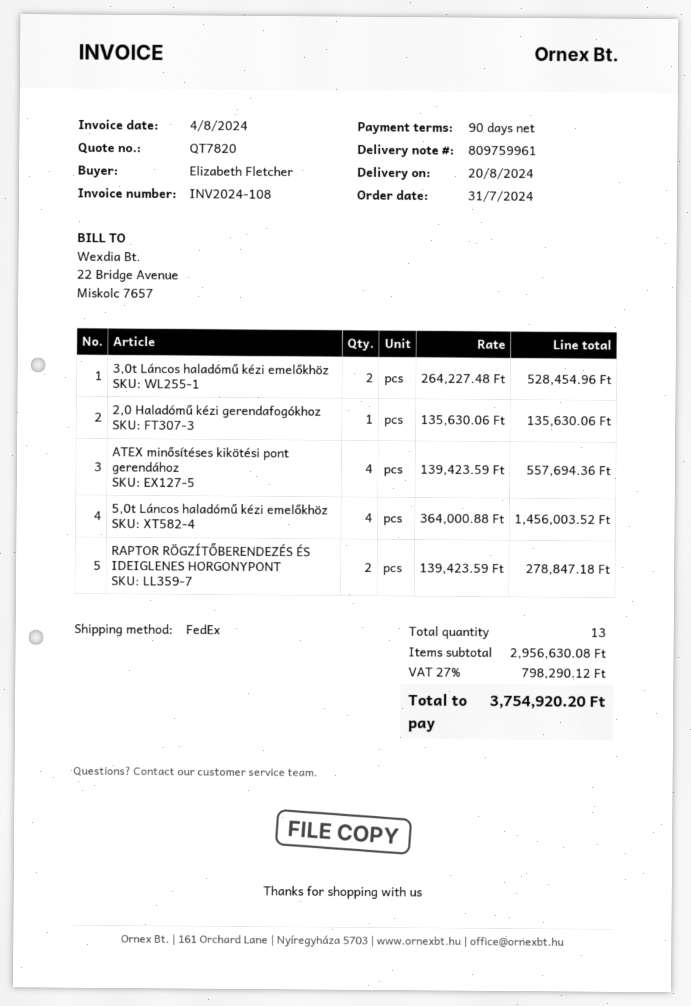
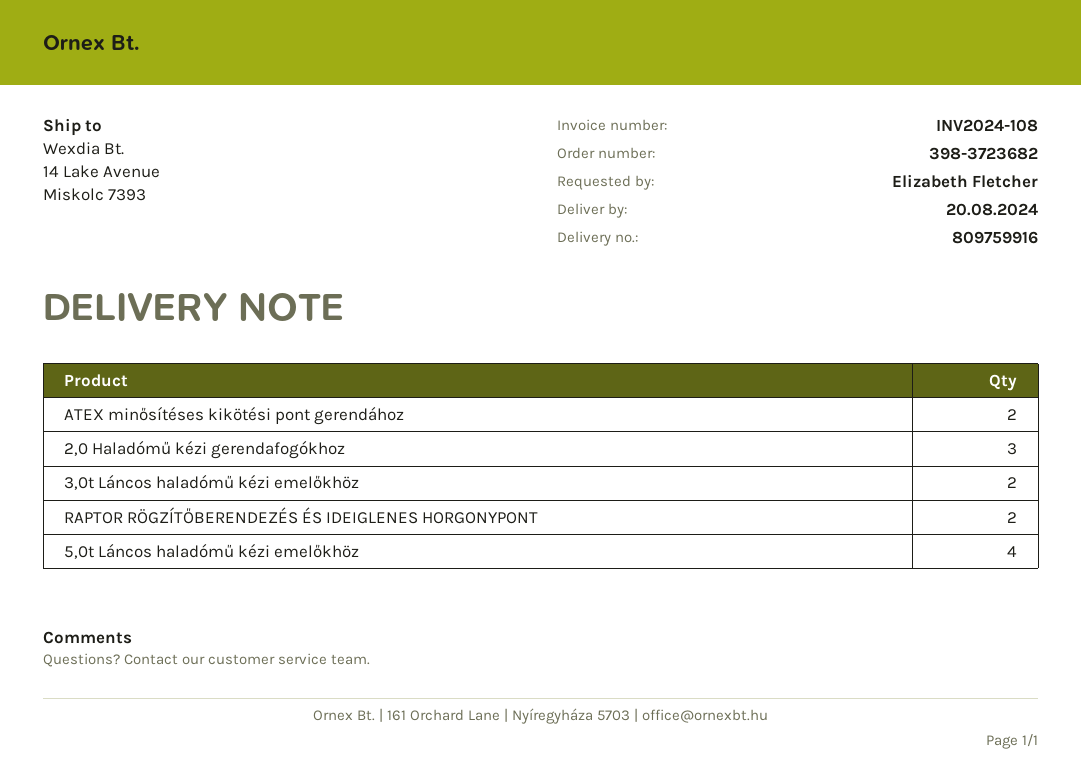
delivery note number: 809759961 -> 809759916
2,0 Haladómű kézi gerendafogókhoz: 1 -> 3
ATEX minősítéses kikötési pont gerendához: 4 -> 2

